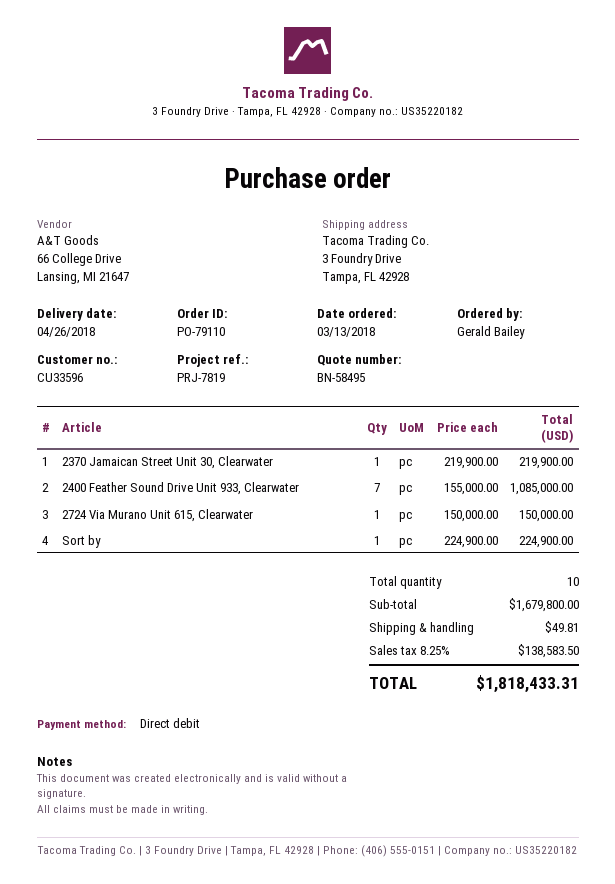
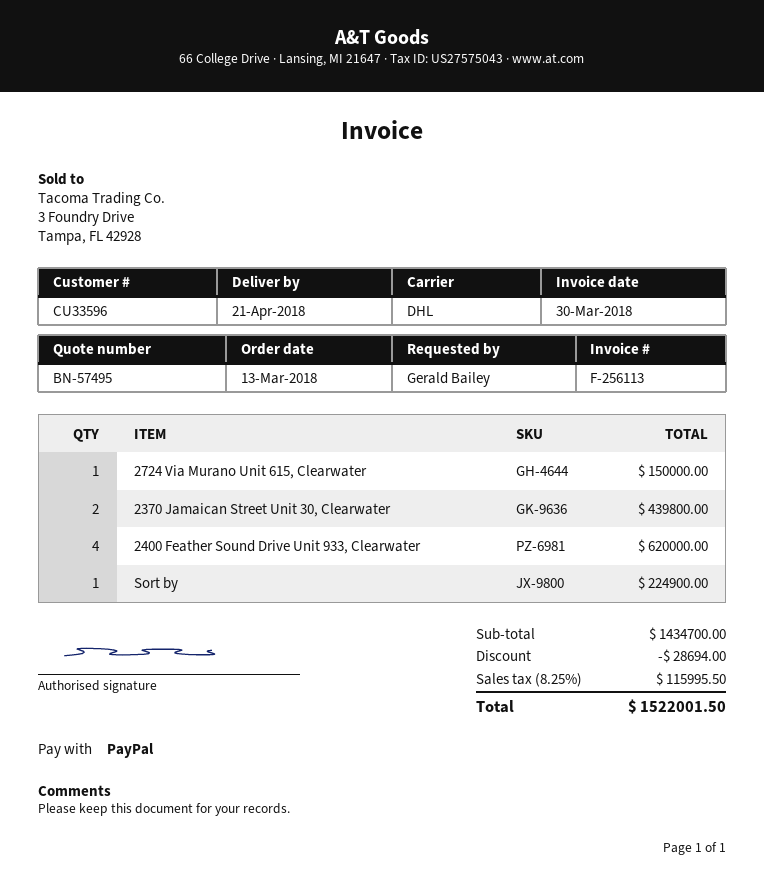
quote number: BN-58495 -> BN-57495
delivery date: 2018-04-26 -> 2018-04-21
payment method: direct debit -> PayPal
2370 Jamaican Street Unit 30, Clearwater: 1 for 219900.00 -> 2 for 439800.00
2400 Feather Sound Drive Unit 933, Clearwater: 7 for 1085000.00 -> 4 for 620000.00
subtotal: 1679800.00 -> 1434700.00
discount: none -> 28694.00
shipping: 49.81 -> none
tax: 8.25% = 138583.50 -> 8.25% = 115995.50
total: 1818433.31 -> 1522001.50

